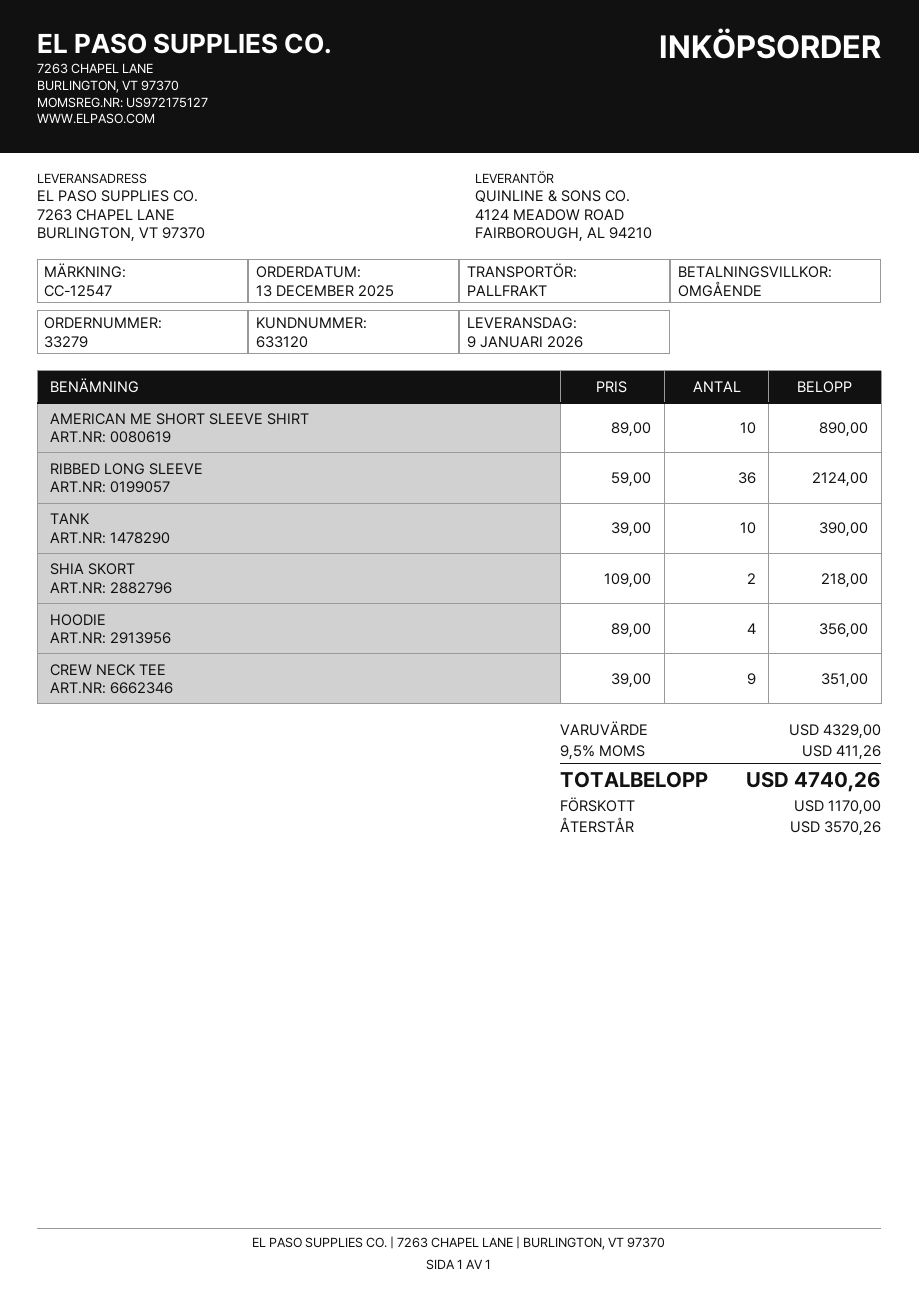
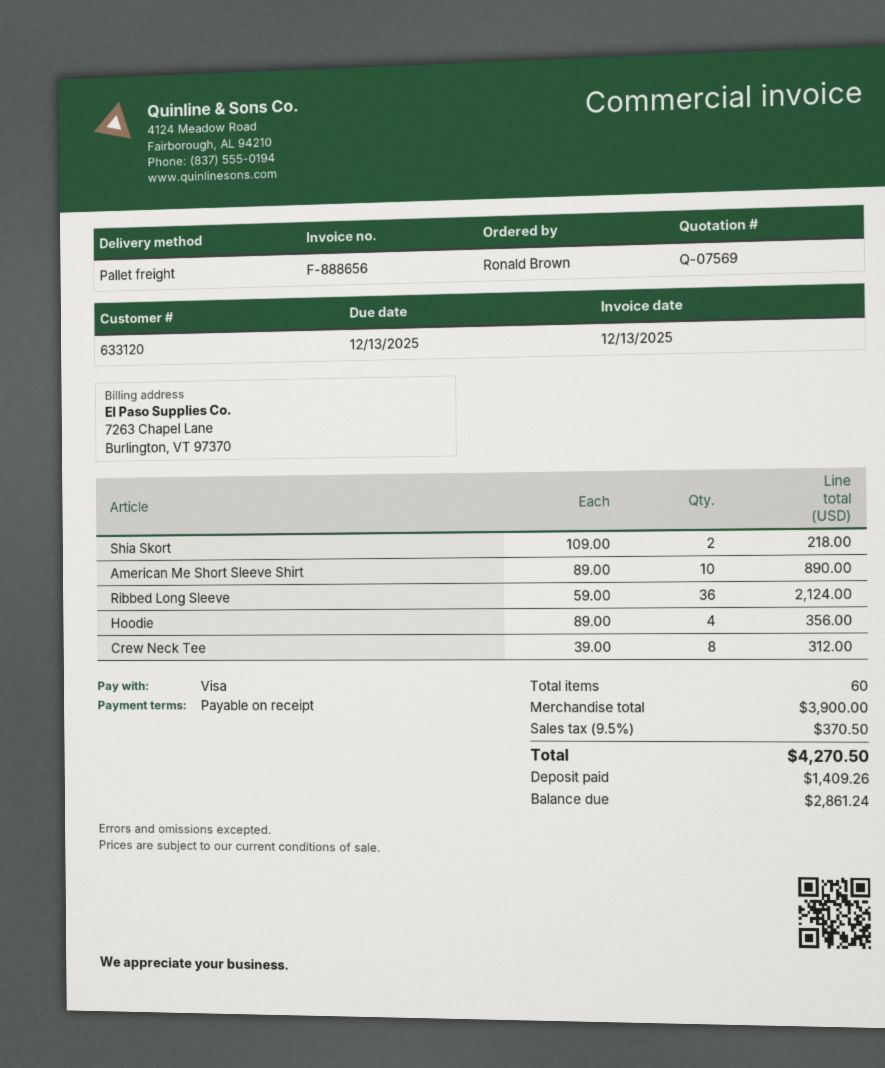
TANK: 10 x 39.00 = 390.00 -> none
CREW NECK TEE: 9 x 39.00 = 351.00 -> 8 x 39.00 = 312.00
subtotal: 4329.00 -> 3900.00
tax: 9.5% = 411.26 -> 9.5% = 370.50
total: 4740.26 -> 4270.50
deposit: 1170.00 -> 1409.26
balance: 3570.26 -> 2861.24

